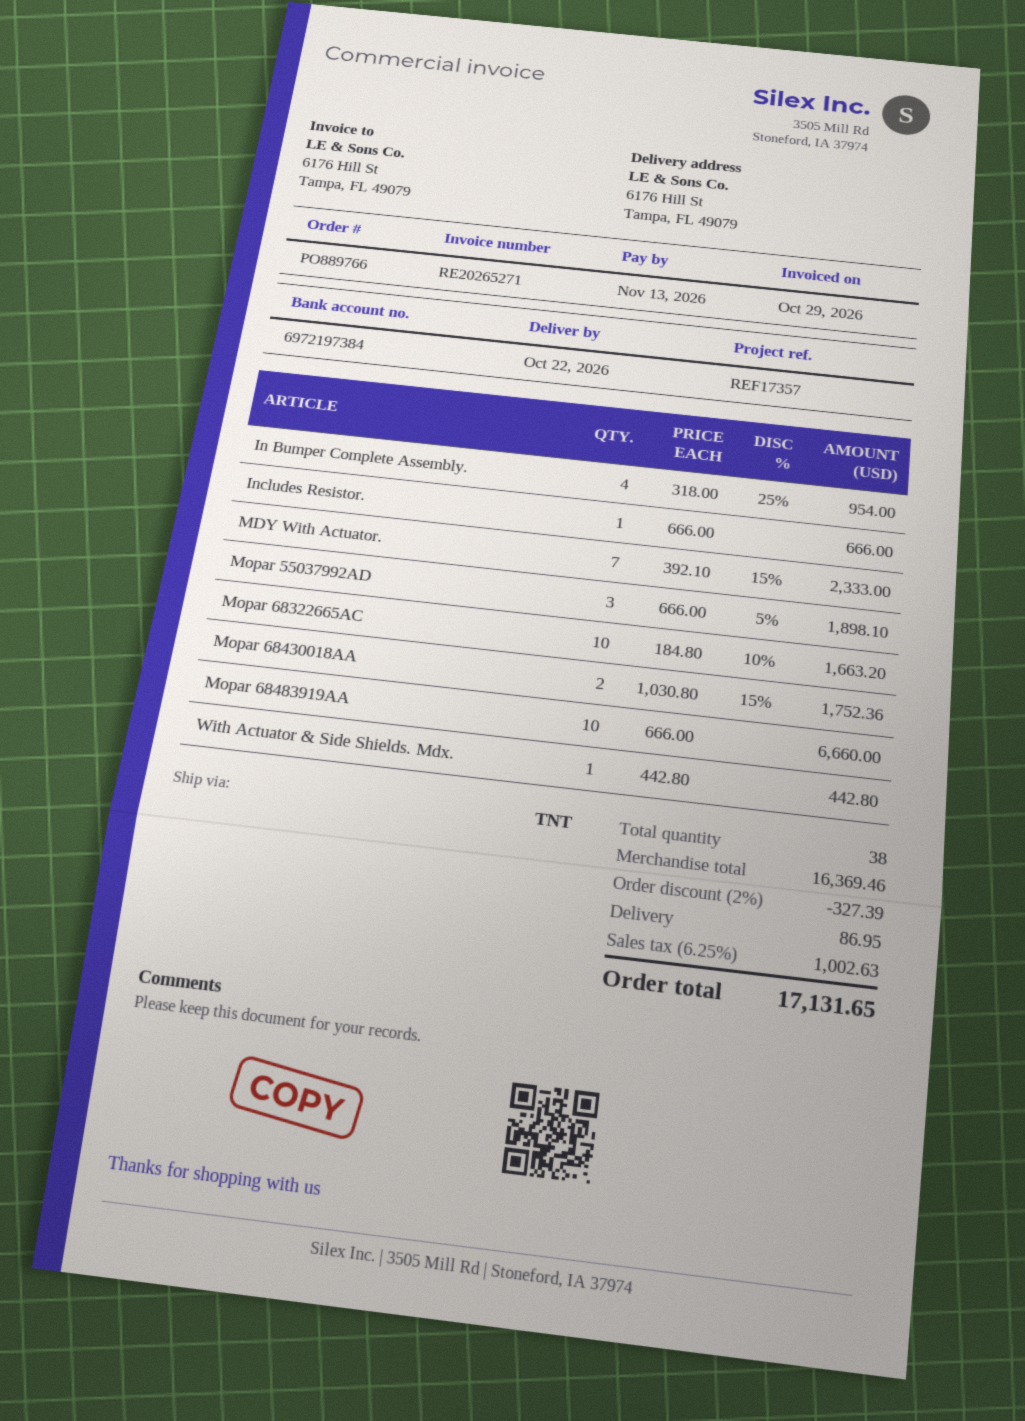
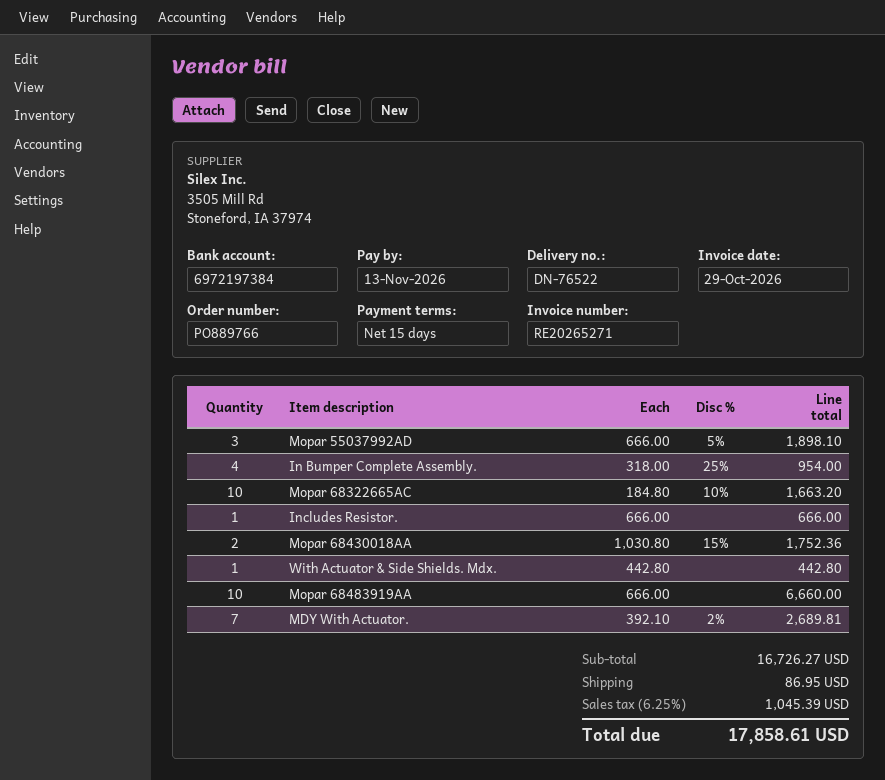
MDY With Actuator.: 7 x 392.10 - 15% = 2333.00 -> 7 x 392.10 - 2% = 2689.81
subtotal: 16369.46 -> 16726.27
discount: 2% = 327.39 -> none
tax: 6.25% = 1002.63 -> 6.25% = 1045.39
total: 17131.65 -> 17858.61

